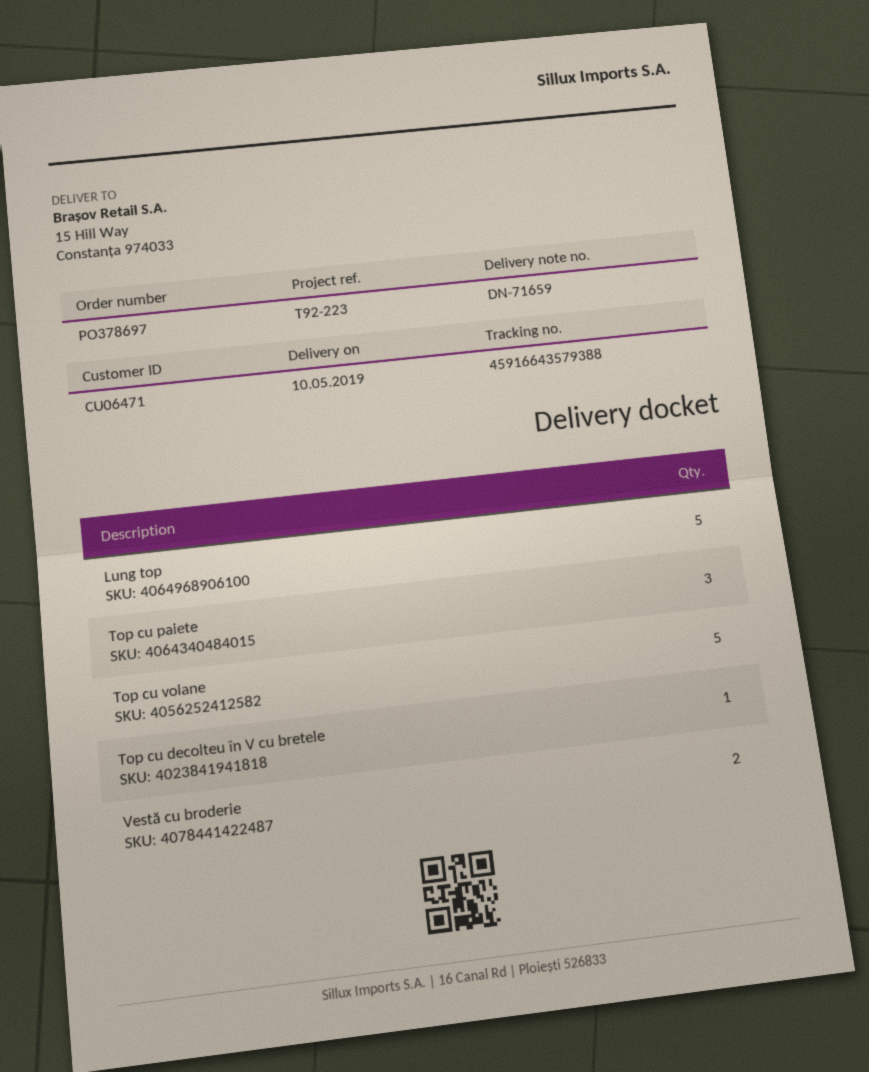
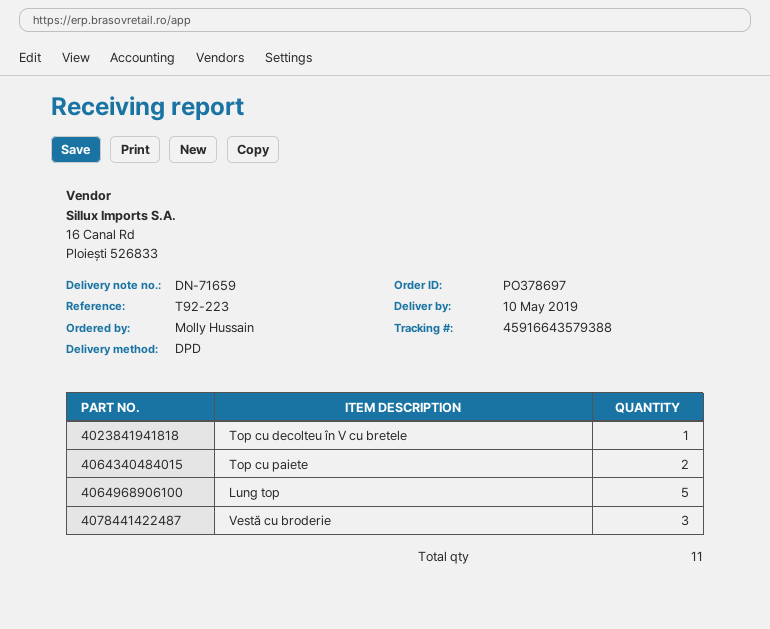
Top cu paiete: 3 -> 2
Top cu volane: 5 -> none
Vestă cu broderie: 2 -> 3

